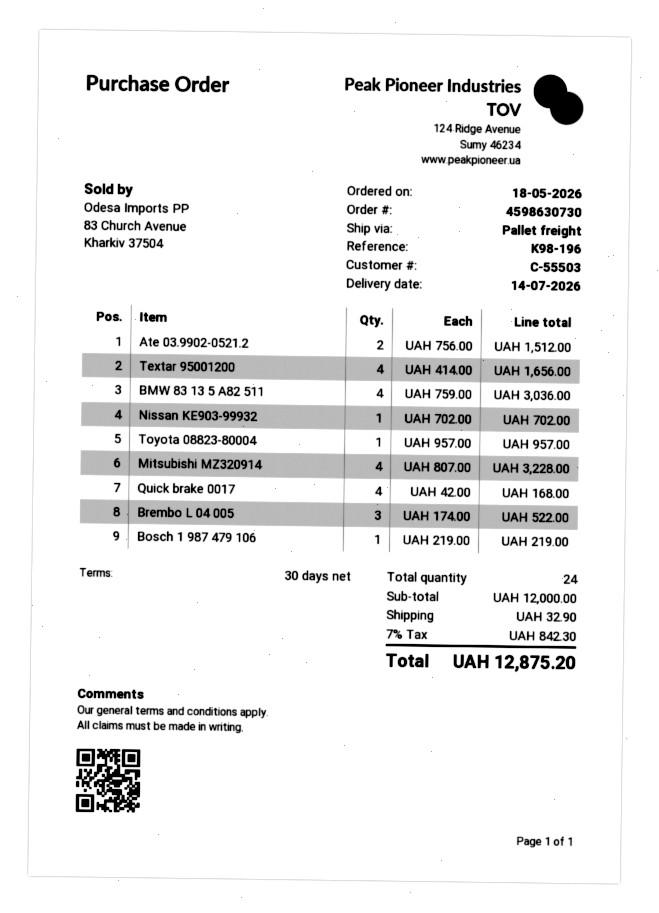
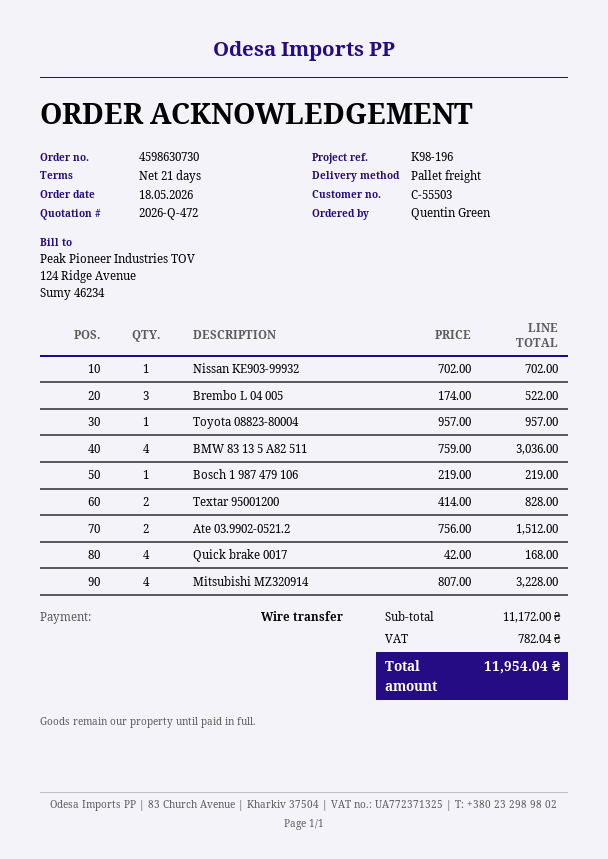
payment terms: 30 days -> 21 days
Textar 95001200: 4 x 414.00 = 1656.00 -> 2 x 414.00 = 828.00
subtotal: 12000.00 -> 11172.00
shipping: 32.90 -> none
tax: 842.30 -> 782.04
total: 12875.20 -> 11954.04

